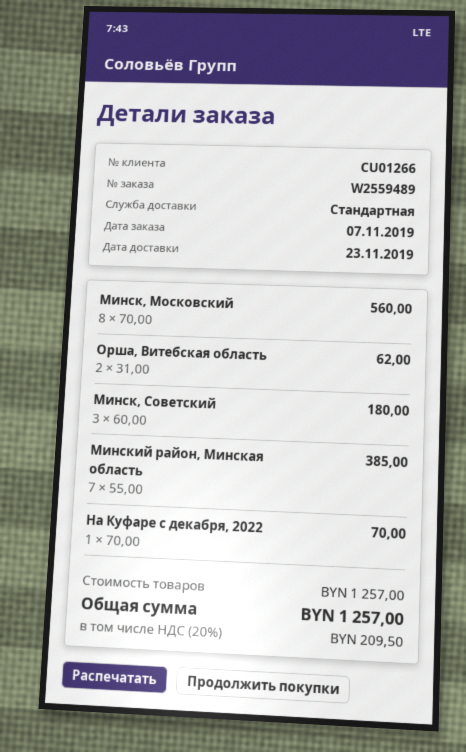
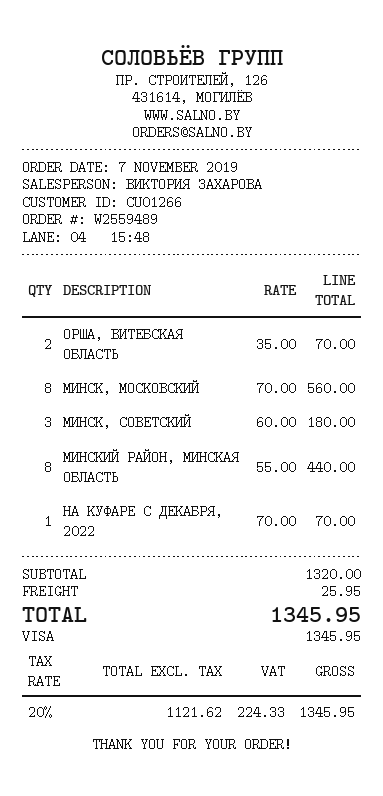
Орша, Витебская область: 2 x 31.00 = 62.00 -> 2 x 35.00 = 70.00
Минский район, Минская область: 7 x 55.00 = 385.00 -> 8 x 55.00 = 440.00
subtotal: 1257.00 -> 1320.00
shipping: none -> 25.95
tax: 20% = 209.50 -> 20% = 224.33
total: 1257.00 -> 1345.95

